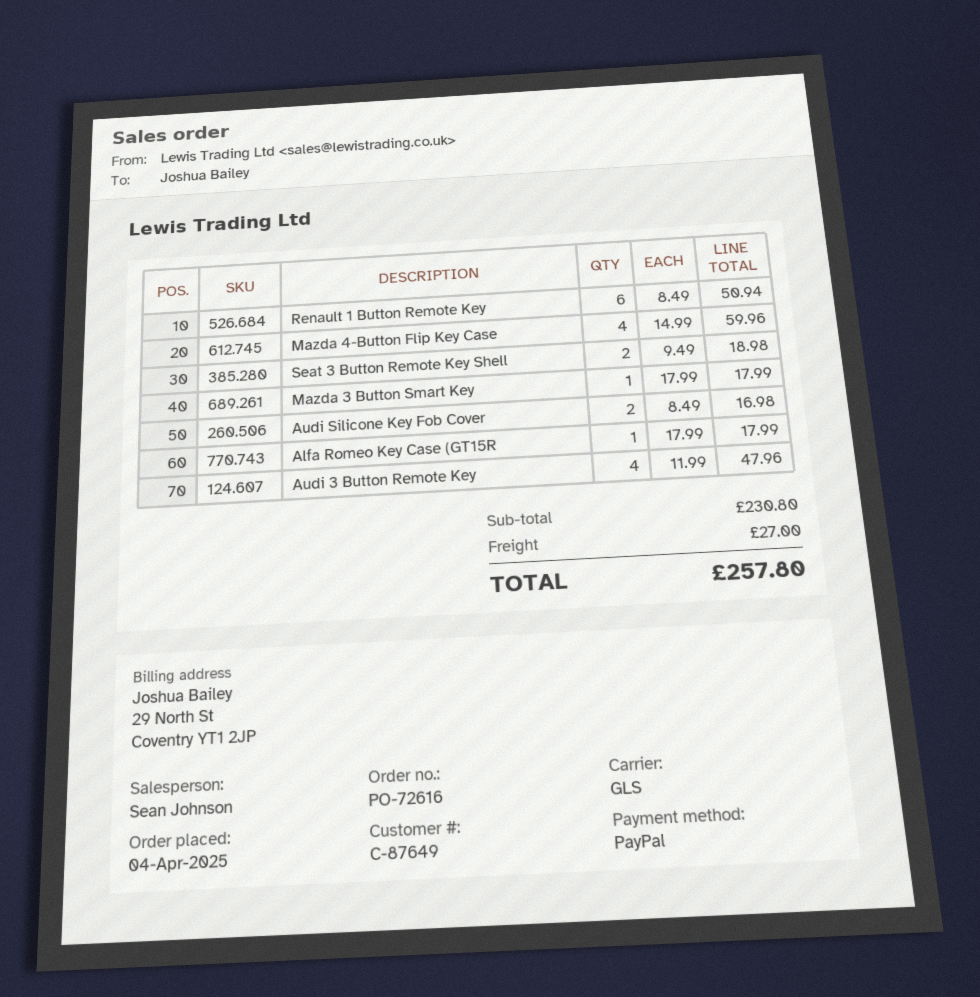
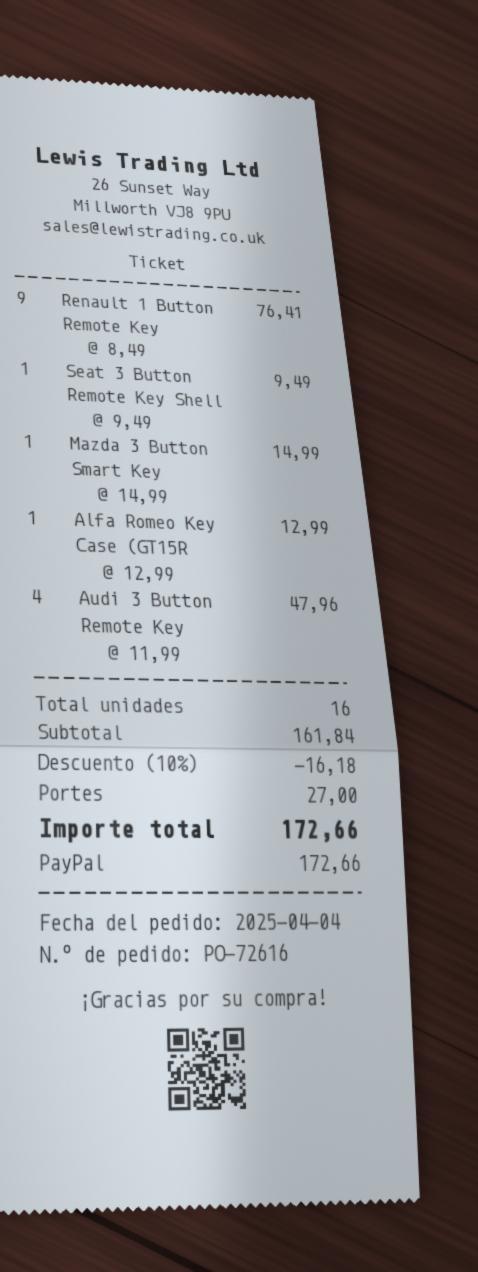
Renault 1 Button Remote Key: 6 x 8.49 = 50.94 -> 9 x 8.49 = 76.41
Mazda 4-Button Flip Key Case: 4 x 14.99 = 59.96 -> none
Seat 3 Button Remote Key Shell: 2 x 9.49 = 18.98 -> 1 x 9.49 = 9.49
Mazda 3 Button Smart Key: 1 x 17.99 = 17.99 -> 1 x 14.99 = 14.99
Audi Silicone Key Fob Cover: 2 x 8.49 = 16.98 -> none
Alfa Romeo Key Case (GT15R: 1 x 17.99 = 17.99 -> 1 x 12.99 = 12.99
subtotal: 230.80 -> 161.84
discount: none -> 10% = 16.18
total: 257.80 -> 172.66

